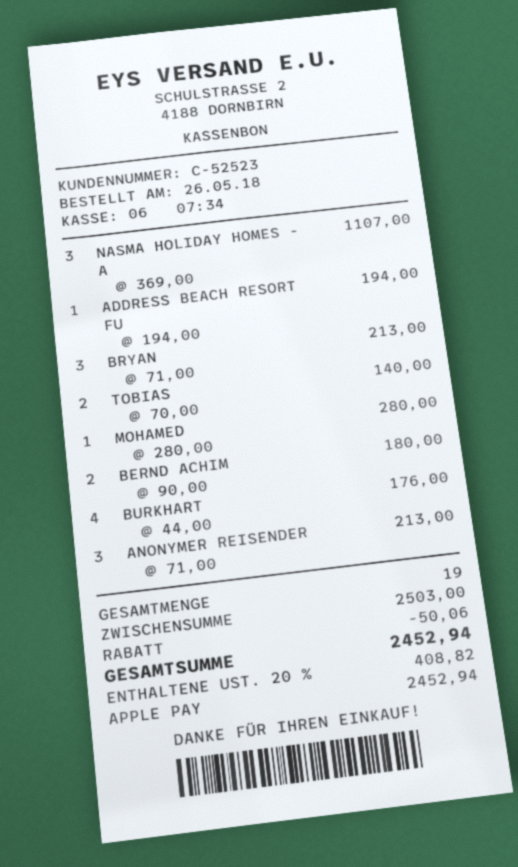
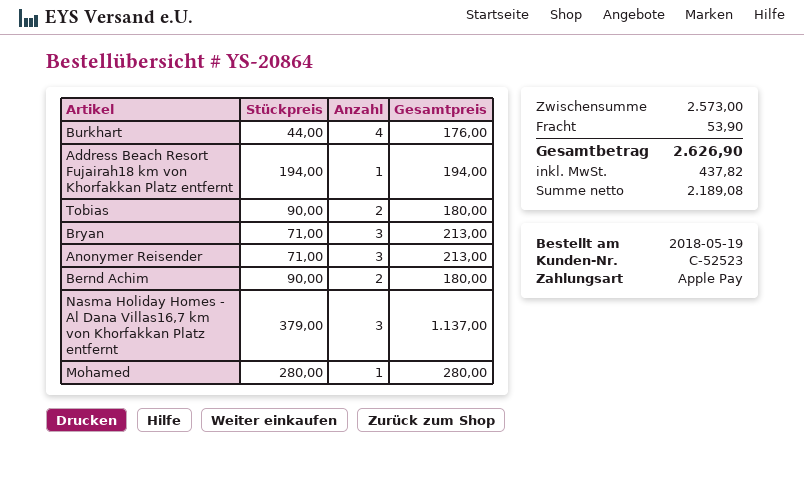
order date: 2018-05-26 -> 2018-05-19
NASMA HOLIDAY HOMES - A: 3 x 369.00 = 1107.00 -> 3 x 379.00 = 1137.00
TOBIAS: 2 x 70.00 = 140.00 -> 2 x 90.00 = 180.00
subtotal: 2503.00 -> 2573.00
discount: 50.06 -> none
shipping: none -> 53.90
tax: 408.82 -> 437.82
total: 2452.94 -> 2626.90

